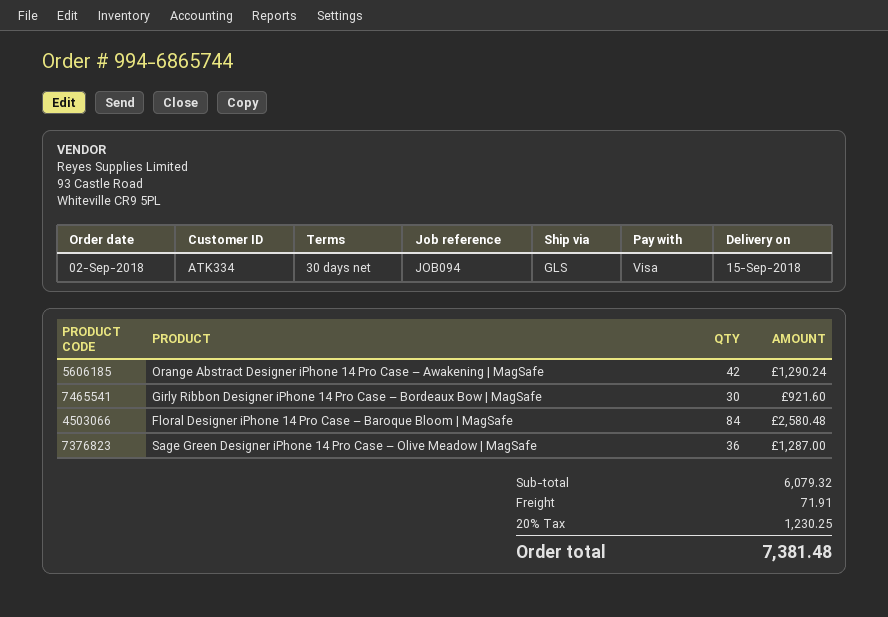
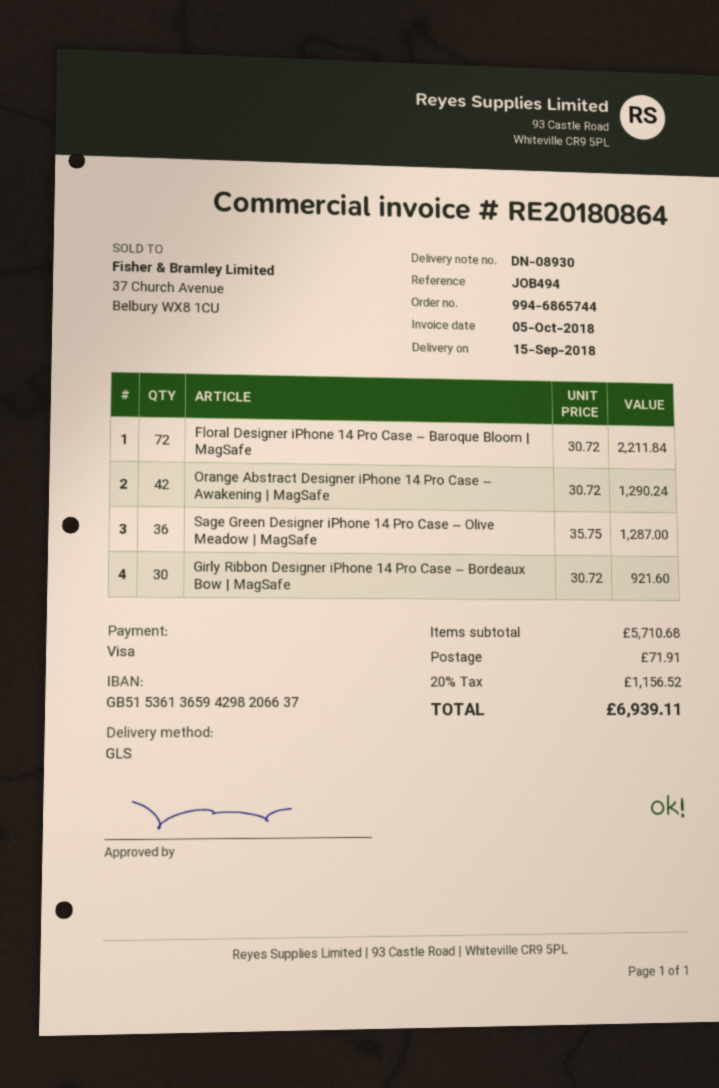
reference: JOB094 -> JOB494
Floral Designer iPhone 14 Pro Case – Baroque Bloom | MagSafe: 84 for 2580.48 -> 72 for 2211.84
subtotal: 6079.32 -> 5710.68
tax: 20% = 1230.25 -> 20% = 1156.52
total: 7381.48 -> 6939.11

